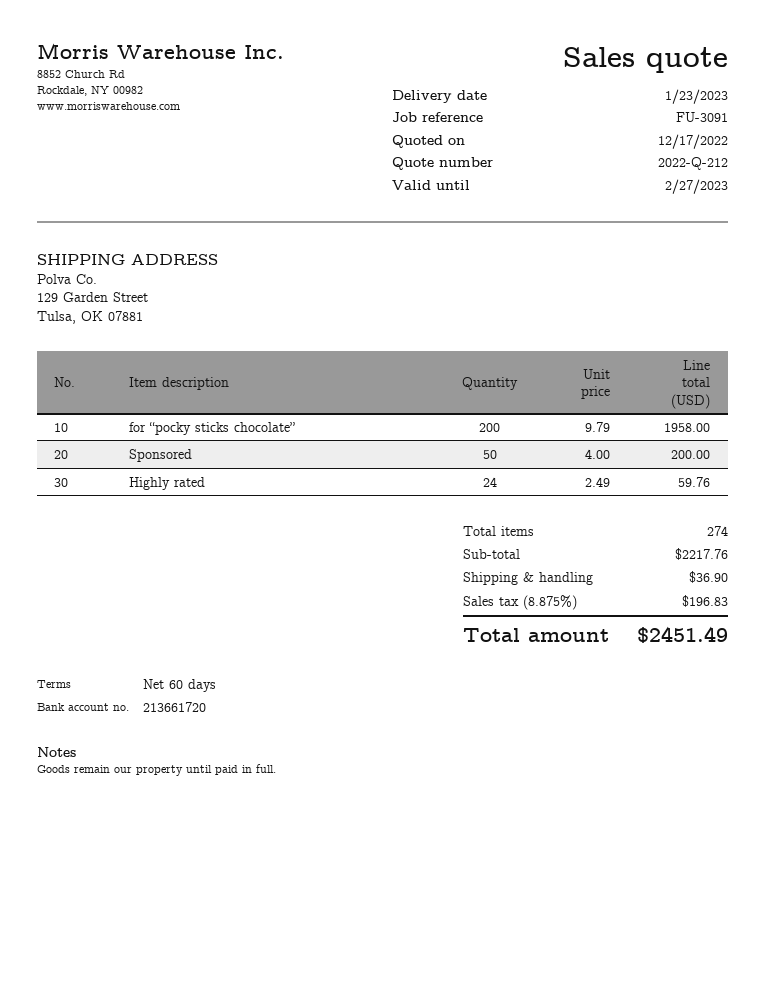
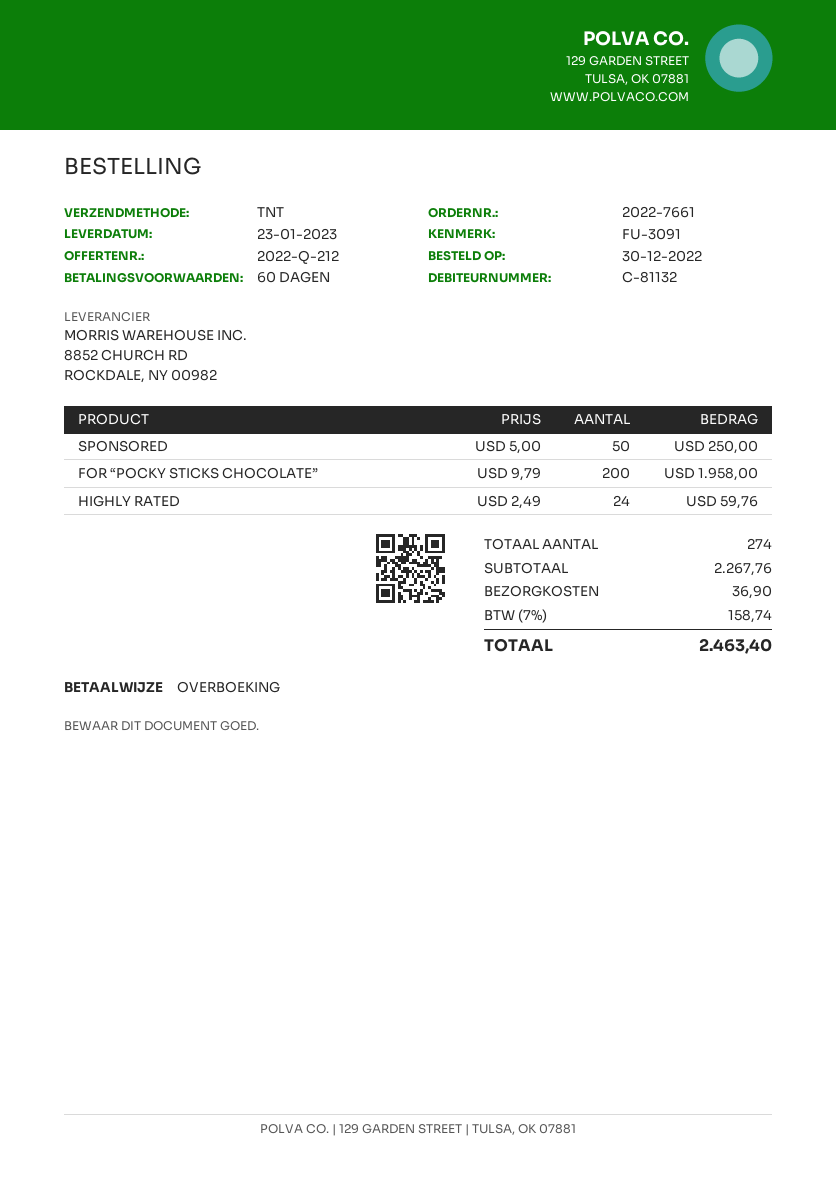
Sponsored: 50 x 4.00 = 200.00 -> 50 x 5.00 = 250.00
subtotal: 2217.76 -> 2267.76
tax: 8.875% = 196.83 -> 7% = 158.74
total: 2451.49 -> 2463.40

